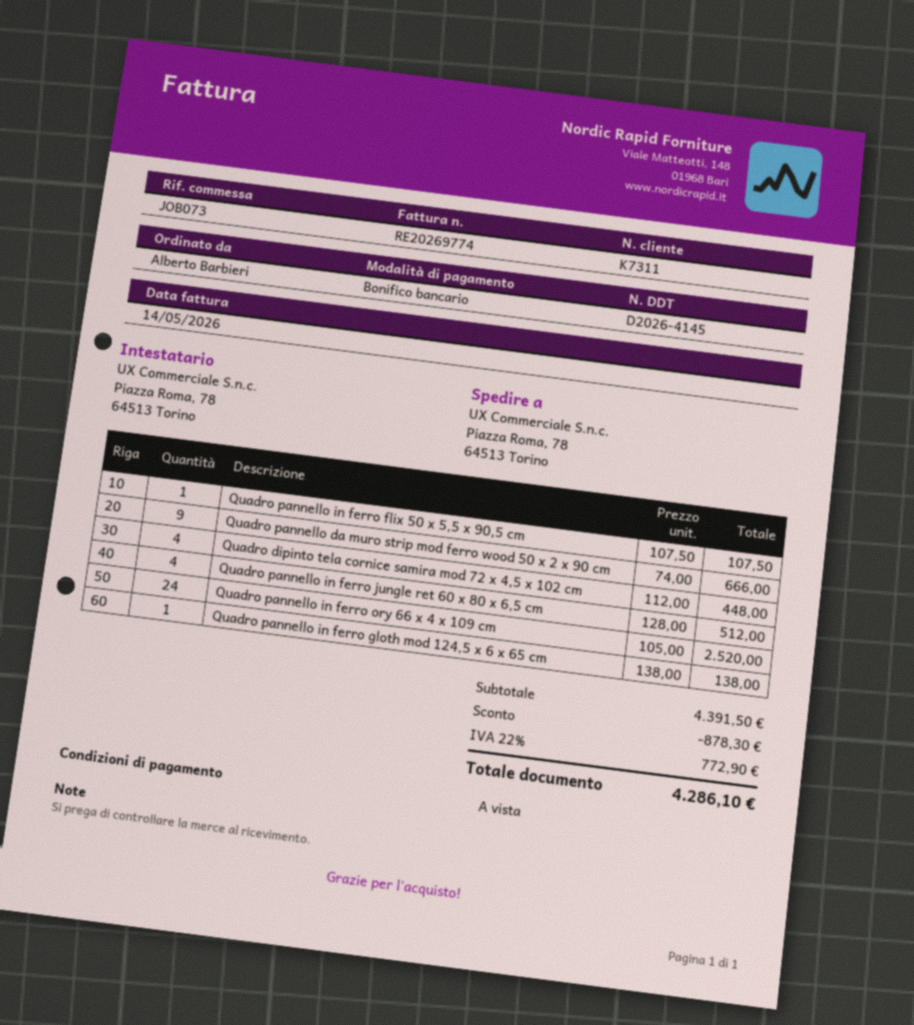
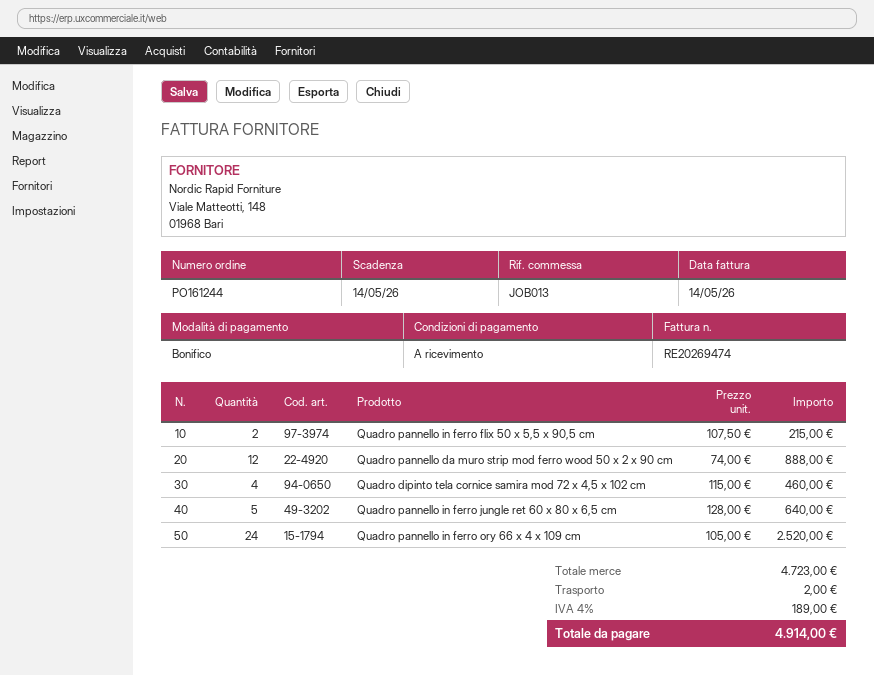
invoice number: RE20269774 -> RE20269474
reference: JOB073 -> JOB013
Quadro pannello in ferro flix 50 x 5,5 x 90,5 cm: 1 x 107.50 = 107.50 -> 2 x 107.50 = 215.00
Quadro pannello da muro strip mod ferro wood 50 x 2 x 90 cm: 9 x 74.00 = 666.00 -> 12 x 74.00 = 888.00
Quadro dipinto tela cornice samira mod 72 x 4,5 x 102 cm: 4 x 112.00 = 448.00 -> 4 x 115.00 = 460.00
Quadro pannello in ferro jungle ret 60 x 80 x 6,5 cm: 4 x 128.00 = 512.00 -> 5 x 128.00 = 640.00
Quadro pannello in ferro gloth mod 124,5 x 6 x 65 cm: 1 x 138.00 = 138.00 -> none
subtotal: 4391.50 -> 4723.00
discount: 878.30 -> none
shipping: none -> 2.00
tax: 22% = 772.90 -> 4% = 189.00
total: 4286.10 -> 4914.00

